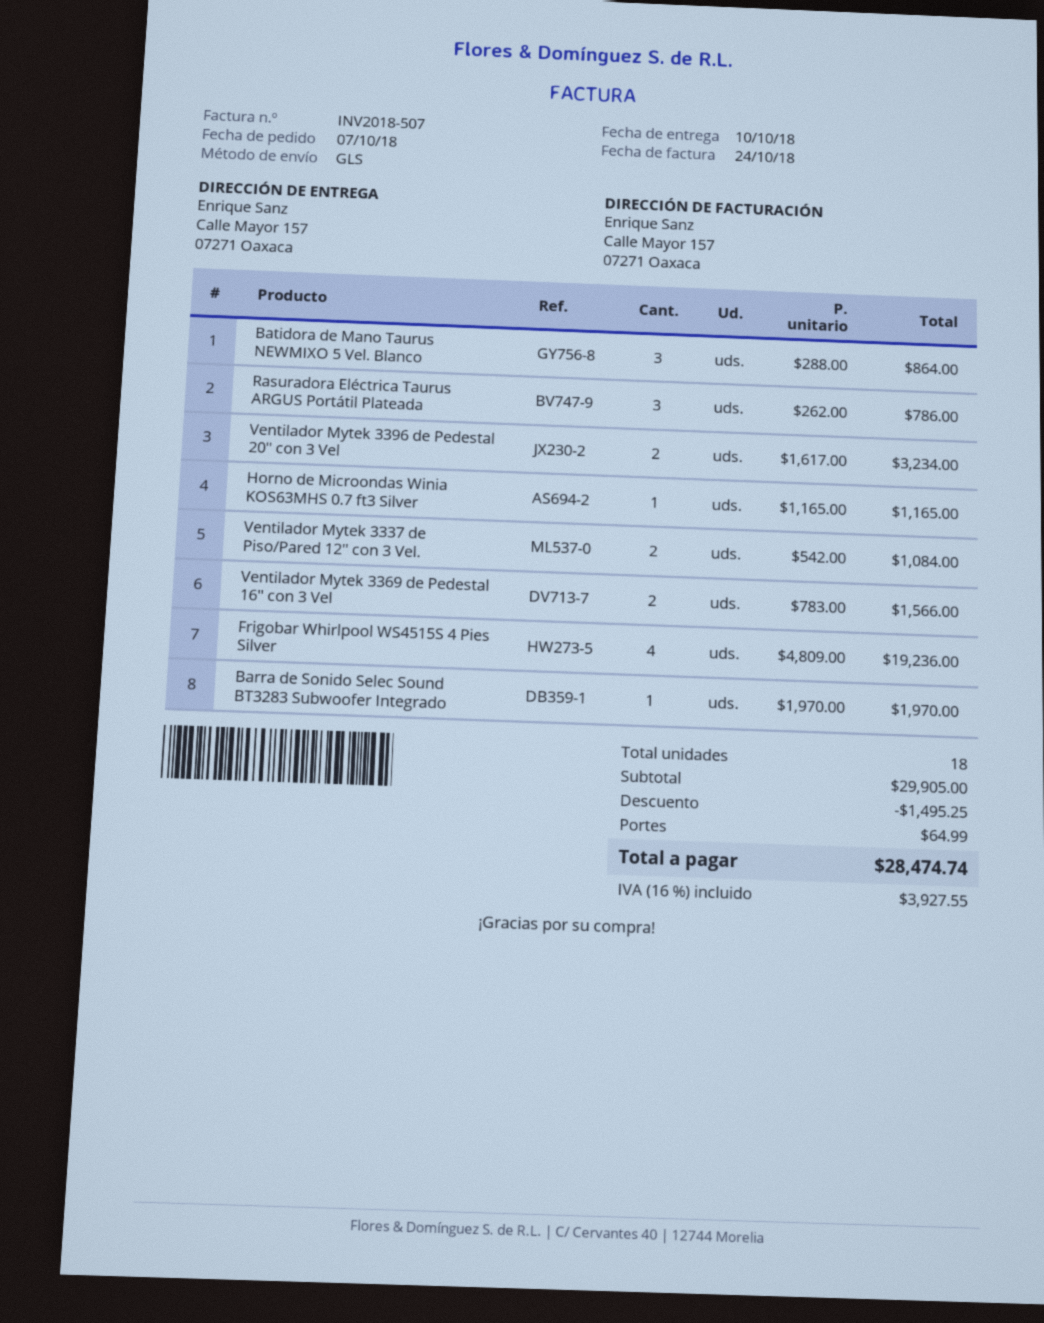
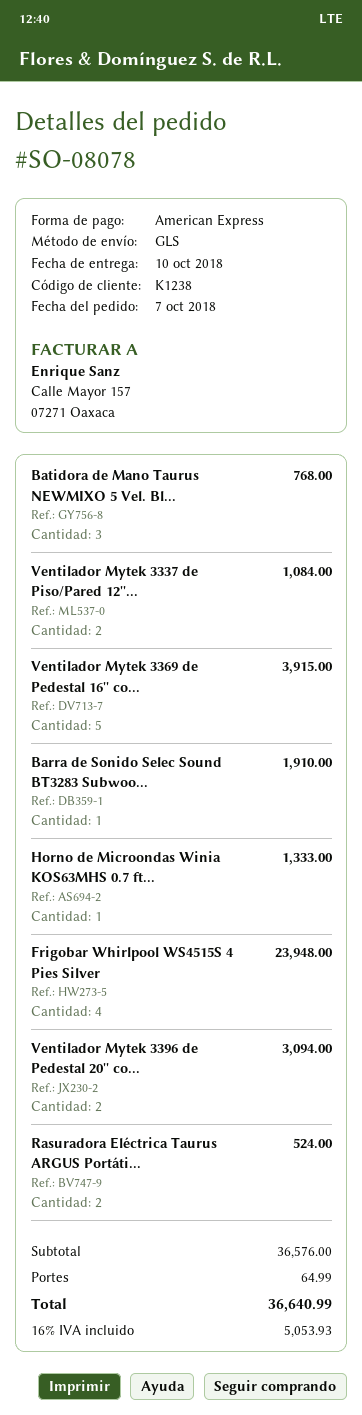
Batidora de Mano Taurus NEWMIXO 5 Vel. Blanco: 3 for 864.00 -> 3 for 768.00
Rasuradora Eléctrica Taurus ARGUS Portátil Plateada: 3 for 786.00 -> 2 for 524.00
Ventilador Mytek 3396 de Pedestal 20'' con 3 Vel: 2 for 3234.00 -> 2 for 3094.00
Horno de Microondas Winia KOS63MHS 0.7 ft3 Silver: 1 for 1165.00 -> 1 for 1333.00
Ventilador Mytek 3369 de Pedestal 16'' con 3 Vel: 2 for 1566.00 -> 5 for 3915.00
Frigobar Whirlpool WS4515S 4 Pies Silver: 4 for 19236.00 -> 4 for 23948.00
Barra de Sonido Selec Sound BT3283 Subwoofer Integrado: 1 for 1970.00 -> 1 for 1910.00
subtotal: 29905.00 -> 36576.00
discount: 1495.25 -> none
tax: 16% = 3927.55 -> 16% = 5053.93
total: 28474.74 -> 36640.99

